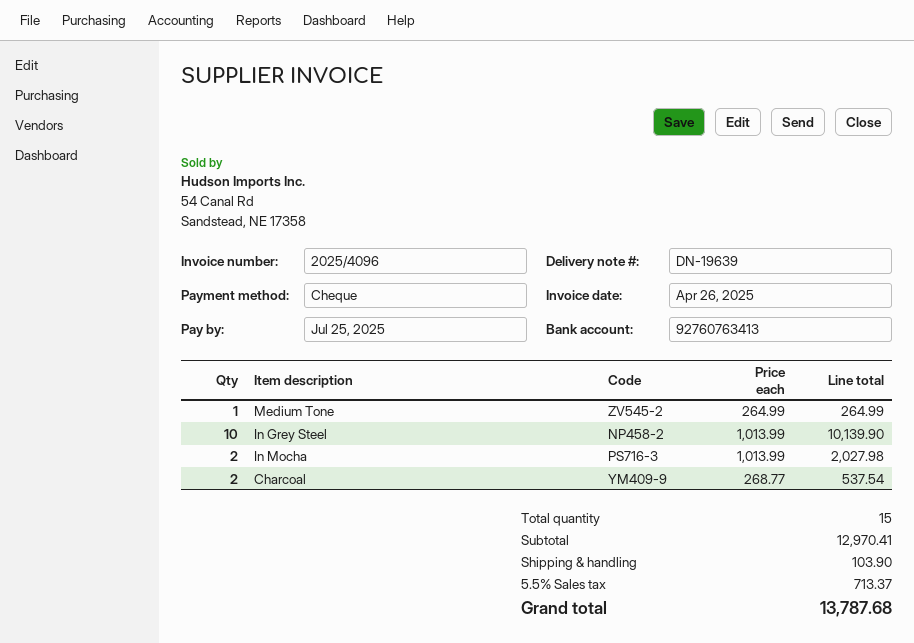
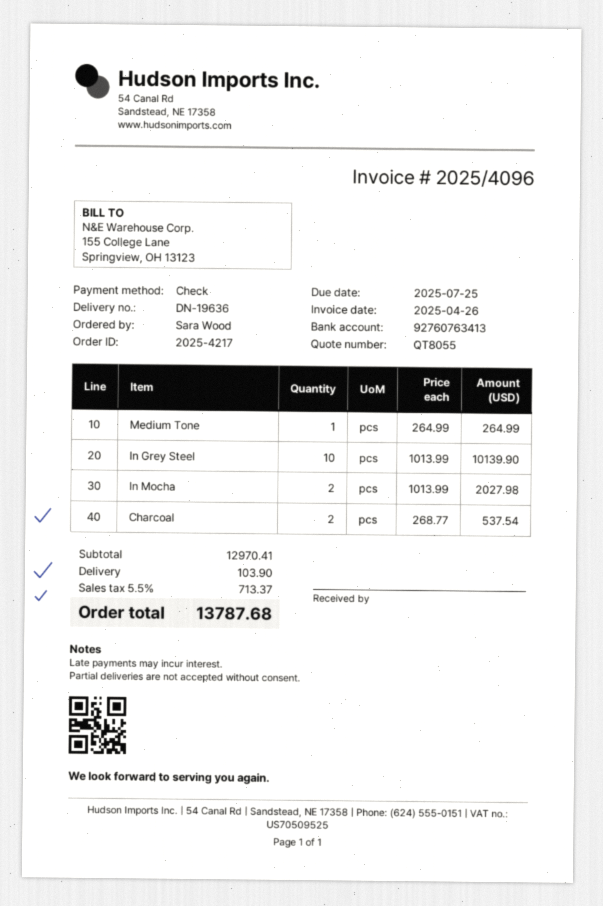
delivery note number: DN-19639 -> DN-19636

